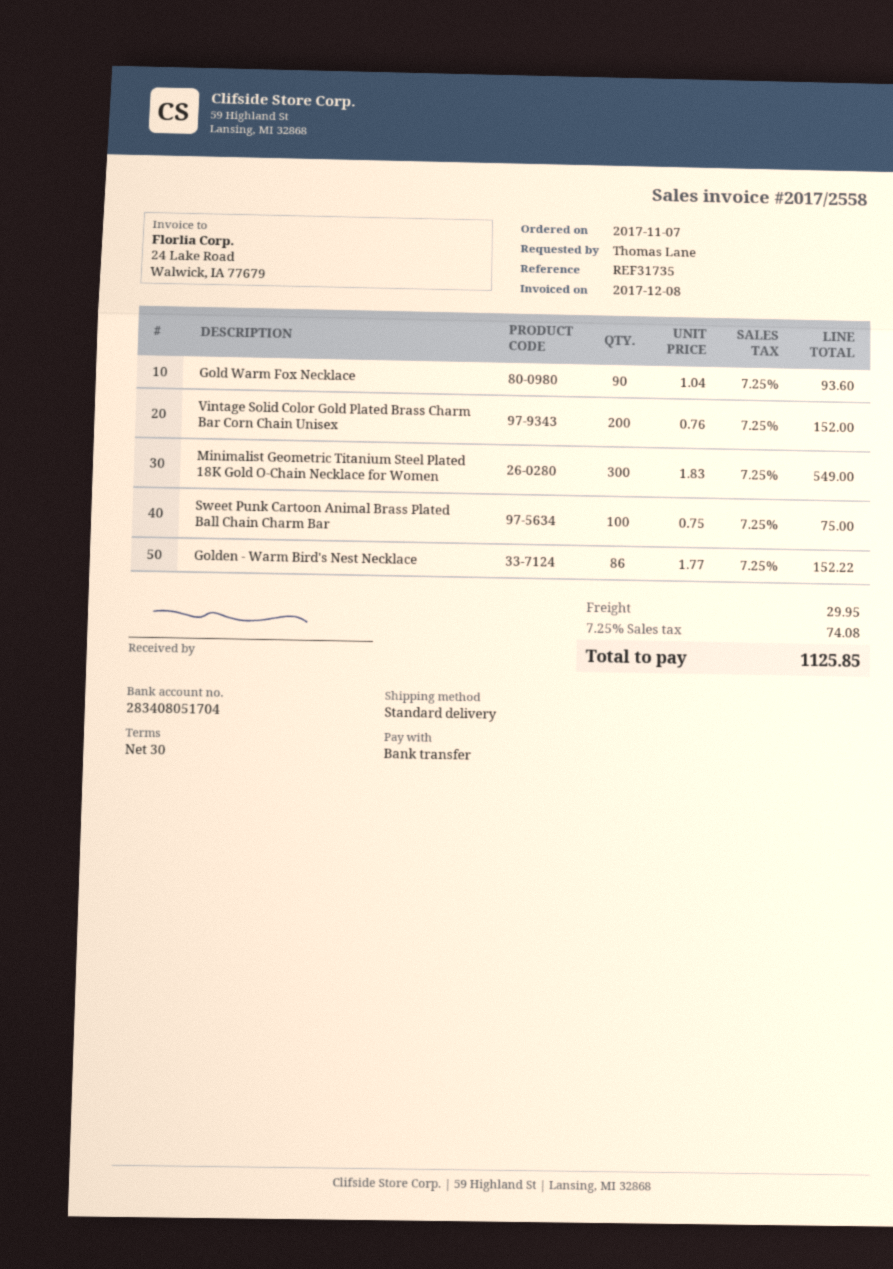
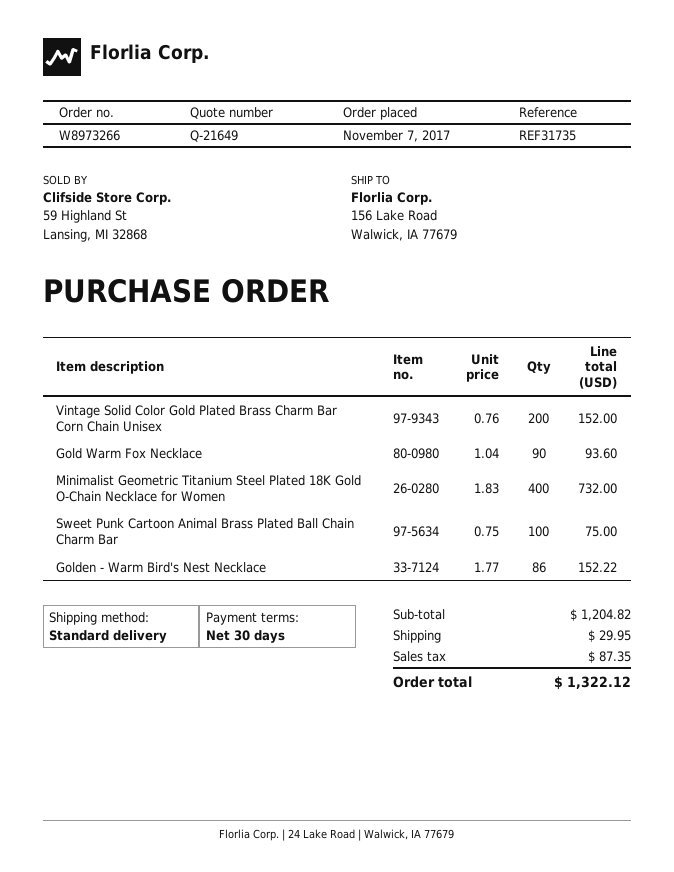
Minimalist Geometric Titanium Steel Plated 18K Gold O-Chain Necklace for Women: 300 x 1.83 = 549.00 -> 400 x 1.83 = 732.00
tax: 74.08 -> 87.35
total: 1125.85 -> 1322.12

